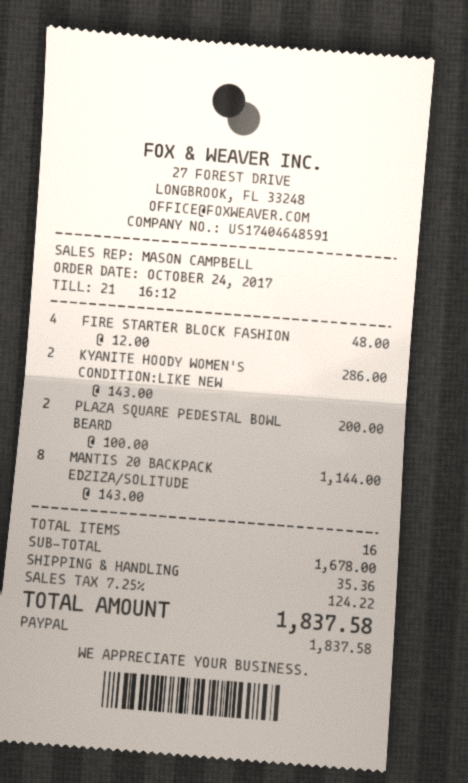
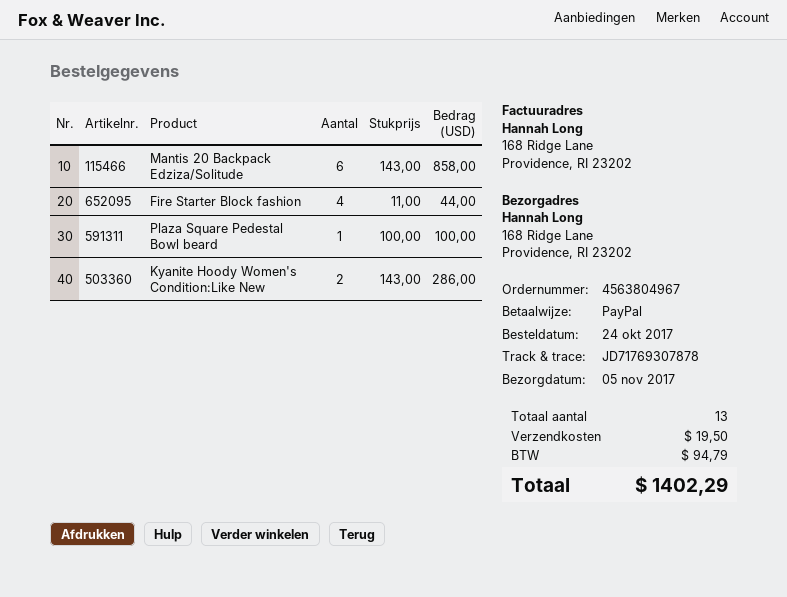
FIRE STARTER BLOCK FASHION: 4 x 12.00 = 48.00 -> 4 x 11.00 = 44.00
PLAZA SQUARE PEDESTAL BOWL BEARD: 2 x 100.00 = 200.00 -> 1 x 100.00 = 100.00
MANTIS 20 BACKPACK EDZIZA/SOLITUDE: 8 x 143.00 = 1144.00 -> 6 x 143.00 = 858.00
total quantity: 16 -> 13
shipping: 35.36 -> 19.50
tax: 124.22 -> 94.79
total: 1837.58 -> 1402.29

